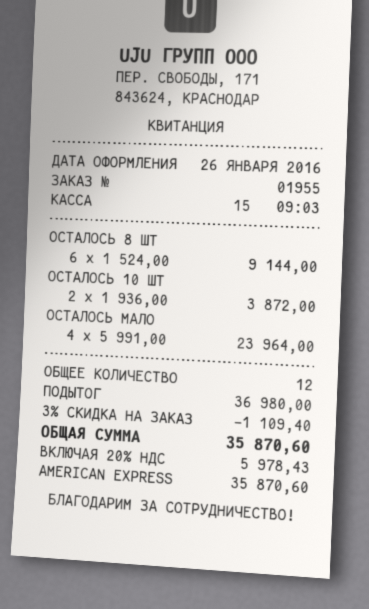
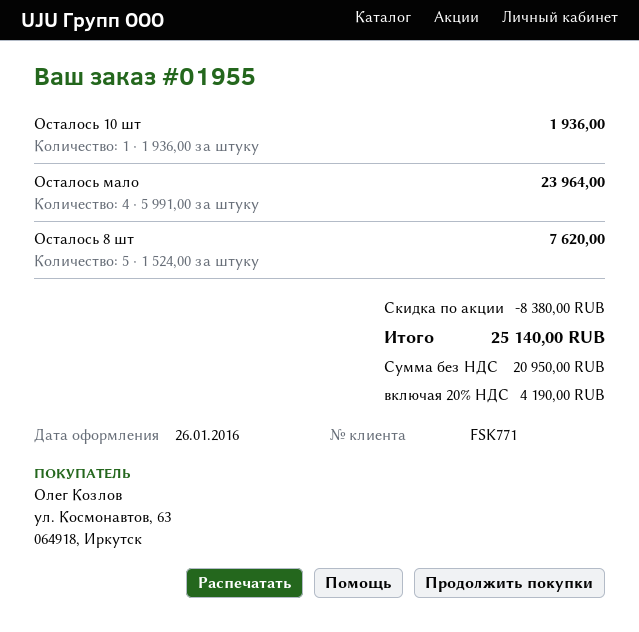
ОСТАЛОСЬ 8 ШТ: 6 x 1524.00 = 9144.00 -> 5 x 1524.00 = 7620.00
ОСТАЛОСЬ 10 ШТ: 2 x 1936.00 = 3872.00 -> 1 x 1936.00 = 1936.00
discount: 1109.40 -> 8380.00
tax: 20% = 5978.43 -> 20% = 4190.00
total: 35870.60 -> 25140.00

